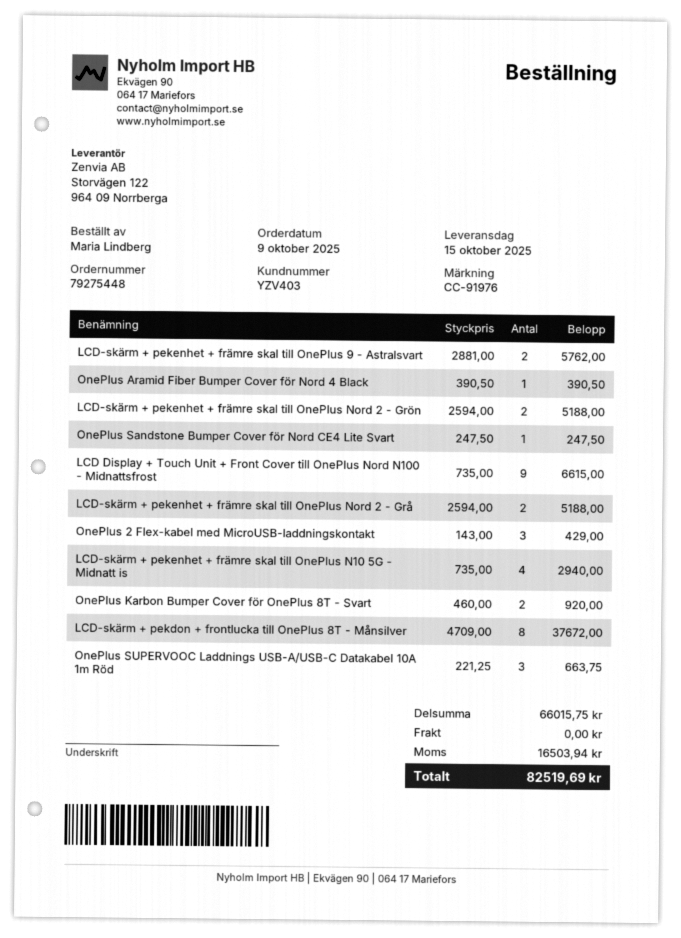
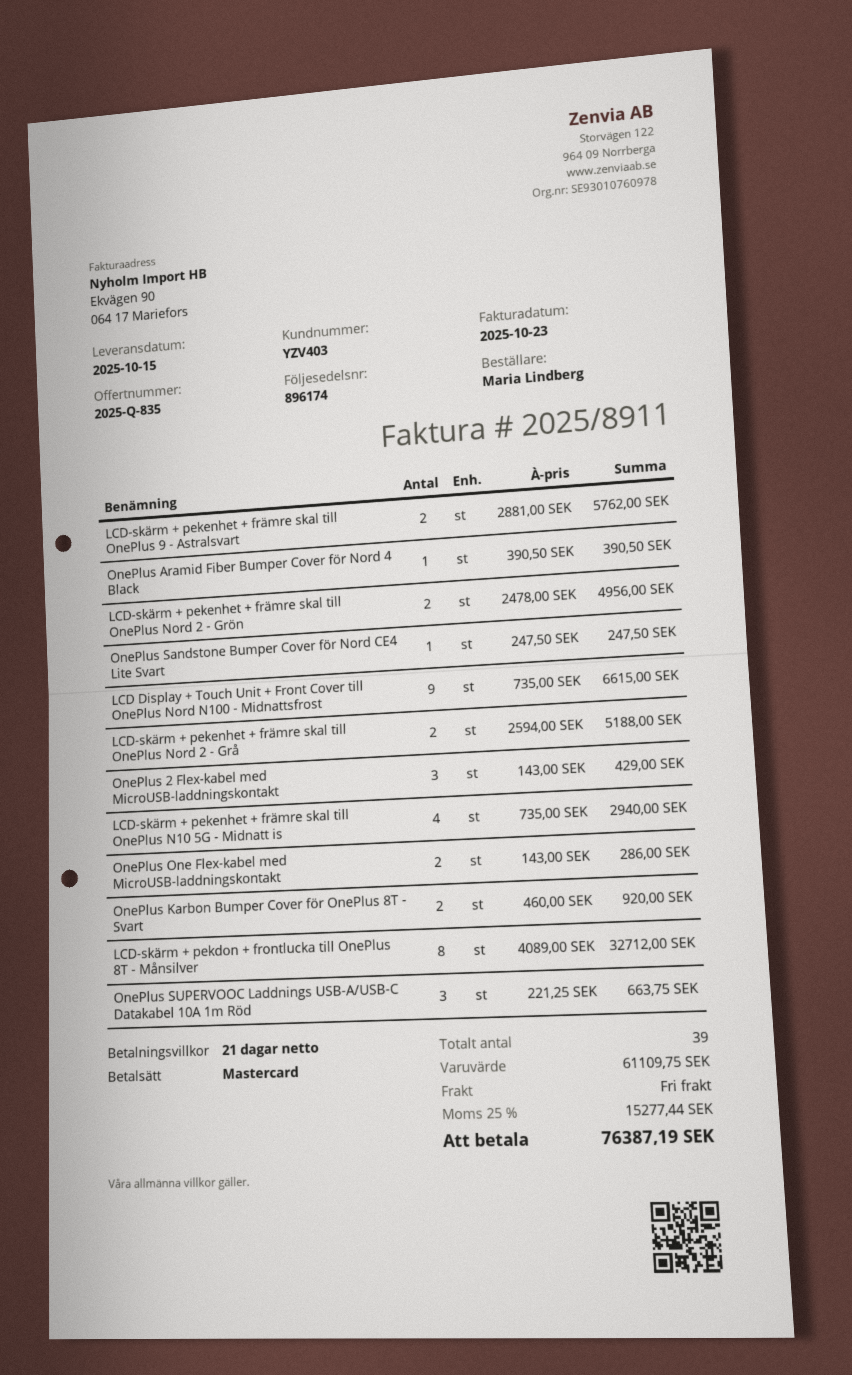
LCD-skärm + pekenhet + främre skal till OnePlus Nord 2 - Grön: 2 x 2594.00 = 5188.00 -> 2 x 2478.00 = 4956.00
LCD-skärm + pekdon + frontlucka till OnePlus 8T - Månsilver: 8 x 4709.00 = 37672.00 -> 8 x 4089.00 = 32712.00
OnePlus One Flex-kabel med MicroUSB-laddningskontakt: none -> 2 x 143.00 = 286.00
subtotal: 66015.75 -> 61109.75
tax: 16503.94 -> 15277.44
total: 82519.69 -> 76387.19

